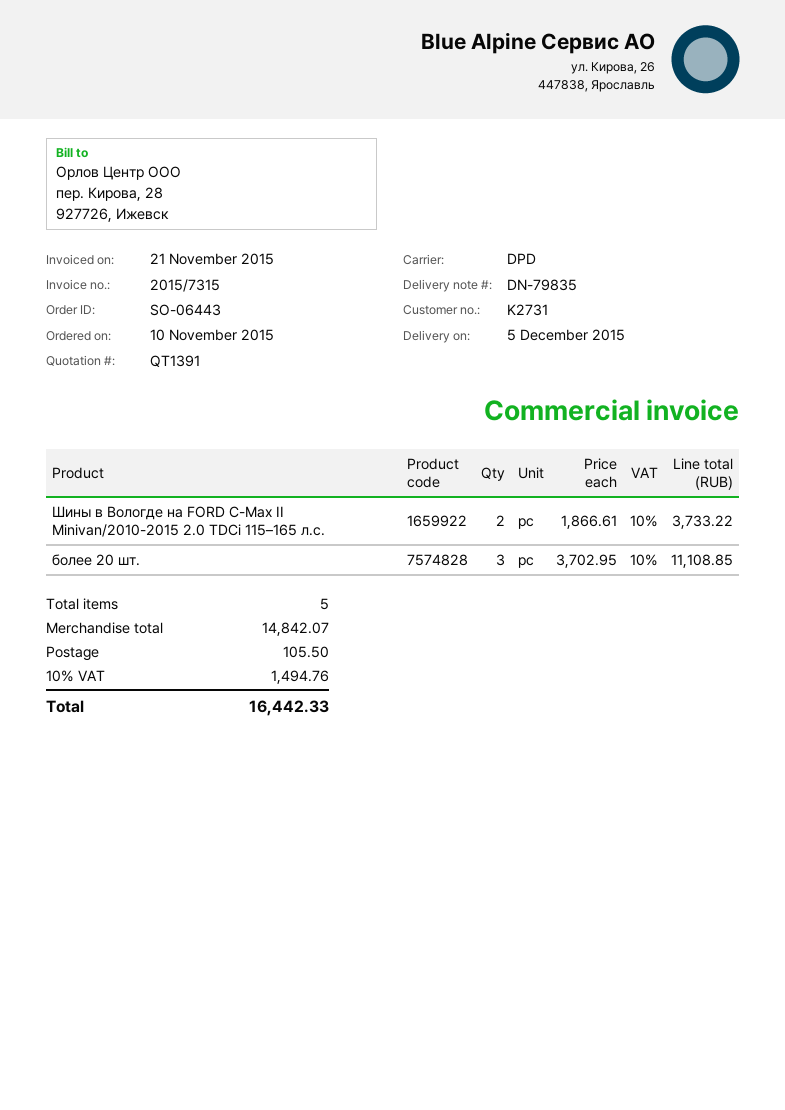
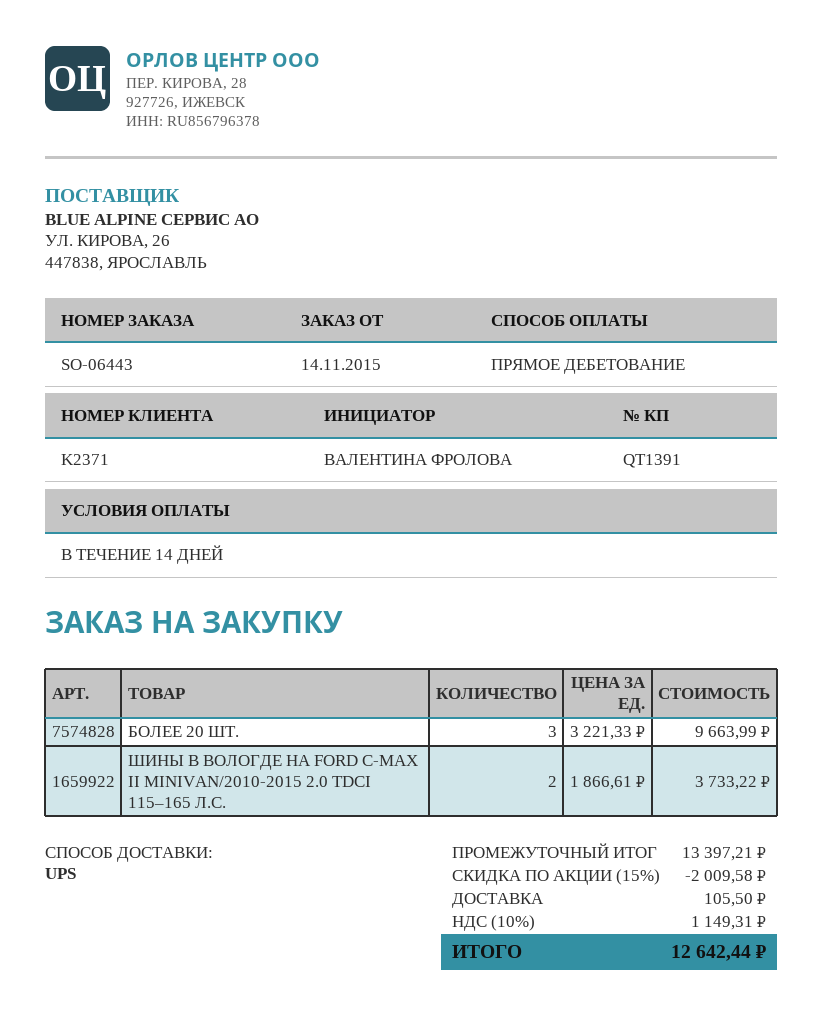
order date: 2015-11-10 -> 2015-11-14
customer number: K2731 -> K2371
shipping method: DPD -> UPS
более 20 шт.: 3 x 3702.95 = 11108.85 -> 3 x 3221.33 = 9663.99
subtotal: 14842.07 -> 13397.21
discount: none -> 15% = 2009.58
tax: 10% = 1494.76 -> 10% = 1149.31
total: 16442.33 -> 12642.44

